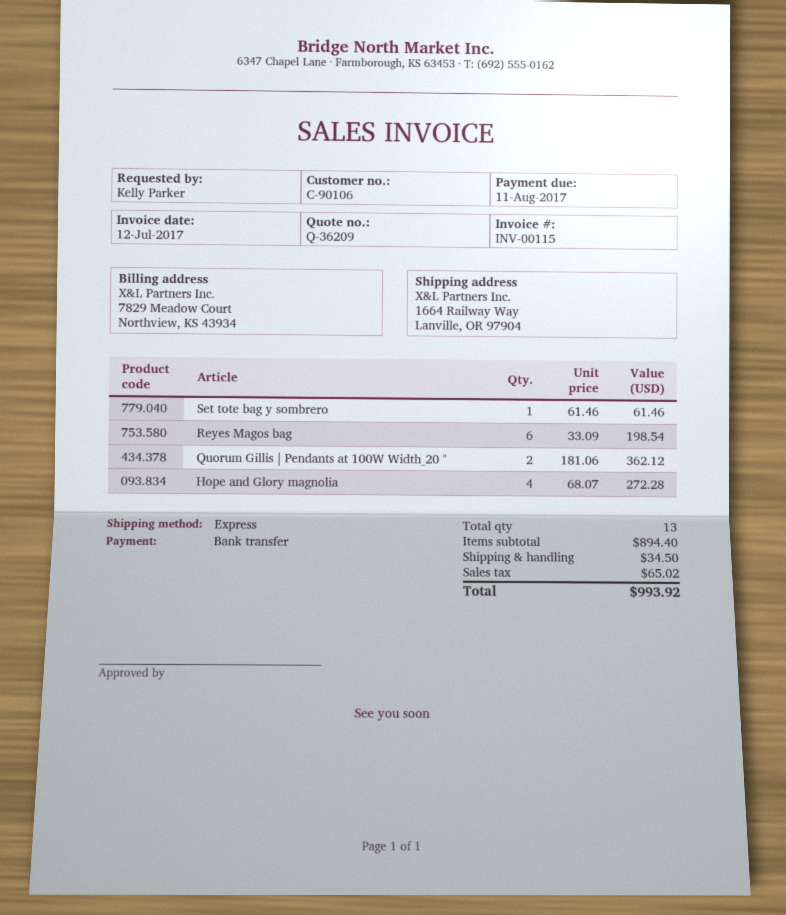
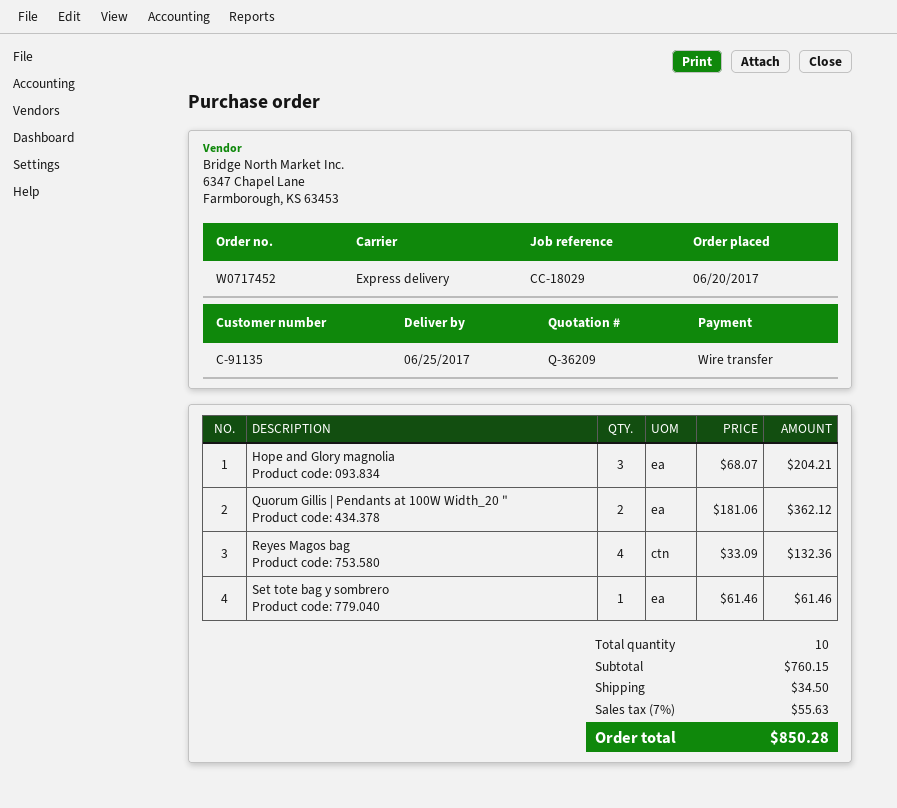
customer number: C-90106 -> C-91135
Reyes Magos bag: 6 x 33.09 = 198.54 -> 4 x 33.09 = 132.36
Hope and Glory magnolia: 4 x 68.07 = 272.28 -> 3 x 68.07 = 204.21
total quantity: 13 -> 10
subtotal: 894.40 -> 760.15
tax: 65.02 -> 55.63
total: 993.92 -> 850.28

